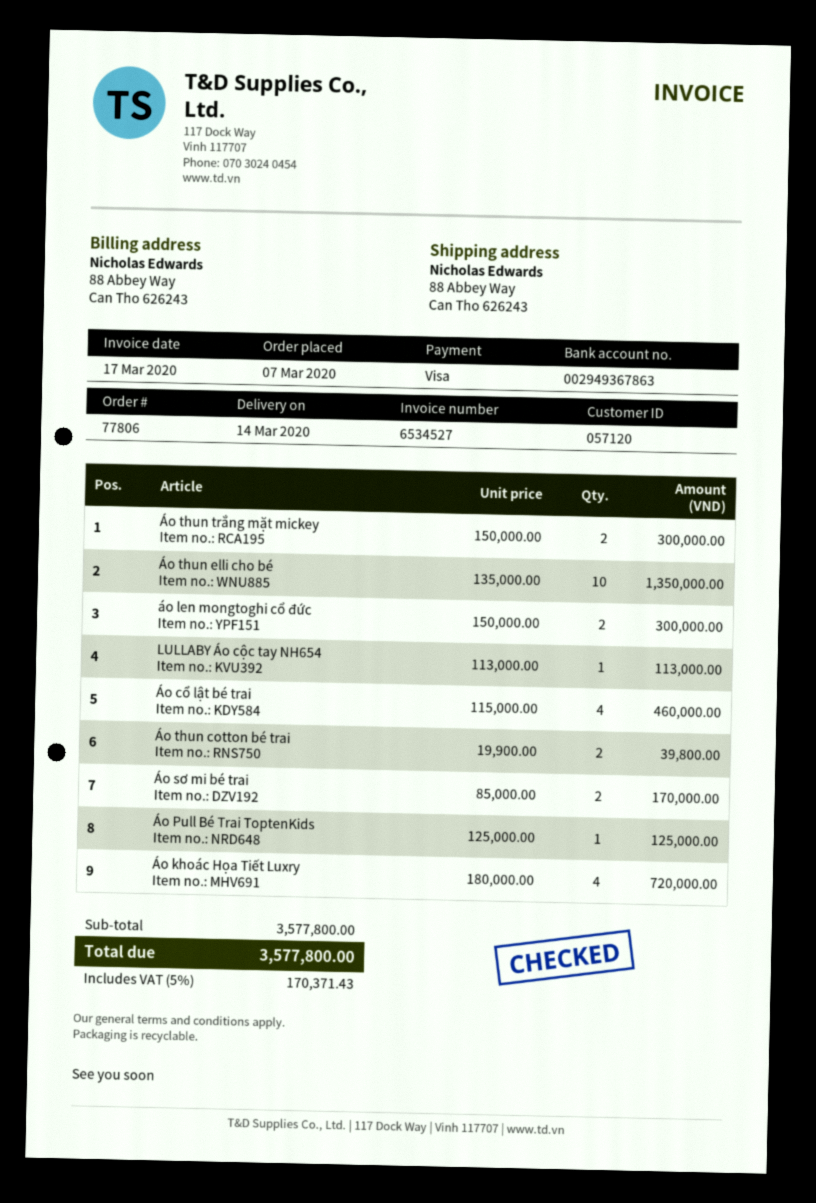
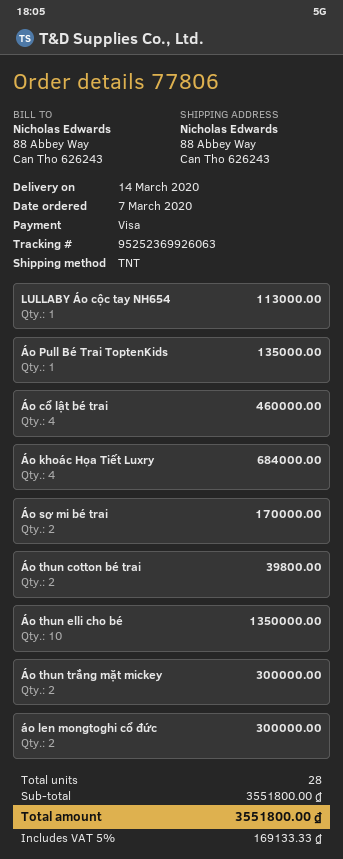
Áo Pull Bé Trai ToptenKids: 1 for 125000.00 -> 1 for 135000.00
Áo khoác Họa Tiết Luxry: 4 for 720000.00 -> 4 for 684000.00
subtotal: 3577800.00 -> 3551800.00
tax: 5% = 170371.43 -> 5% = 169133.33
total: 3577800.00 -> 3551800.00

